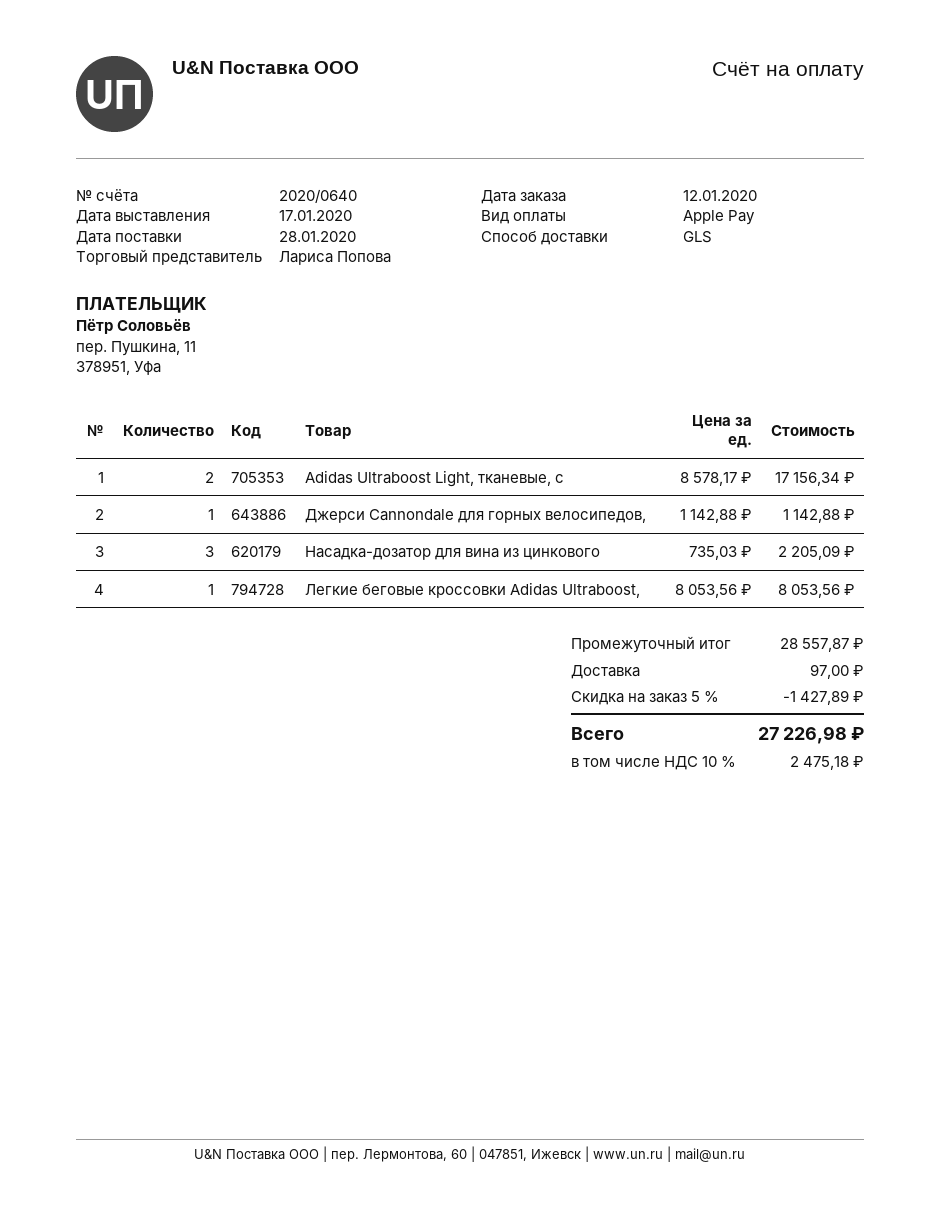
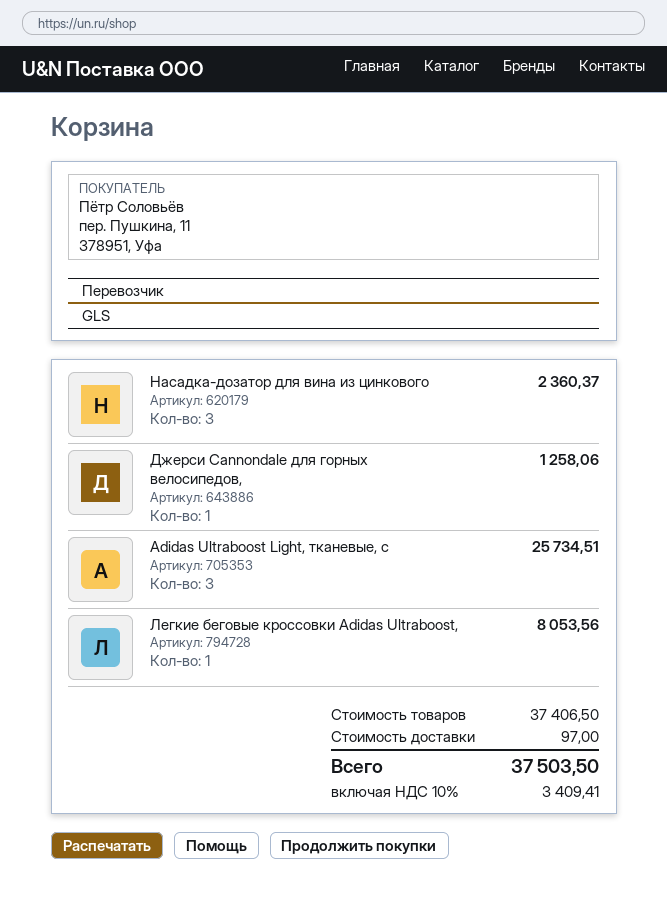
Adidas Ultraboost Light, тканевые, с: 2 for 17156.34 -> 3 for 25734.51
Джерси Cannondale для горных велосипедов,: 1 for 1142.88 -> 1 for 1258.06
Насадка-дозатор для вина из цинкового: 3 for 2205.09 -> 3 for 2360.37
subtotal: 28557.87 -> 37406.50
discount: 5% = 1427.89 -> none
tax: 10% = 2475.18 -> 10% = 3409.41
total: 27226.98 -> 37503.50

